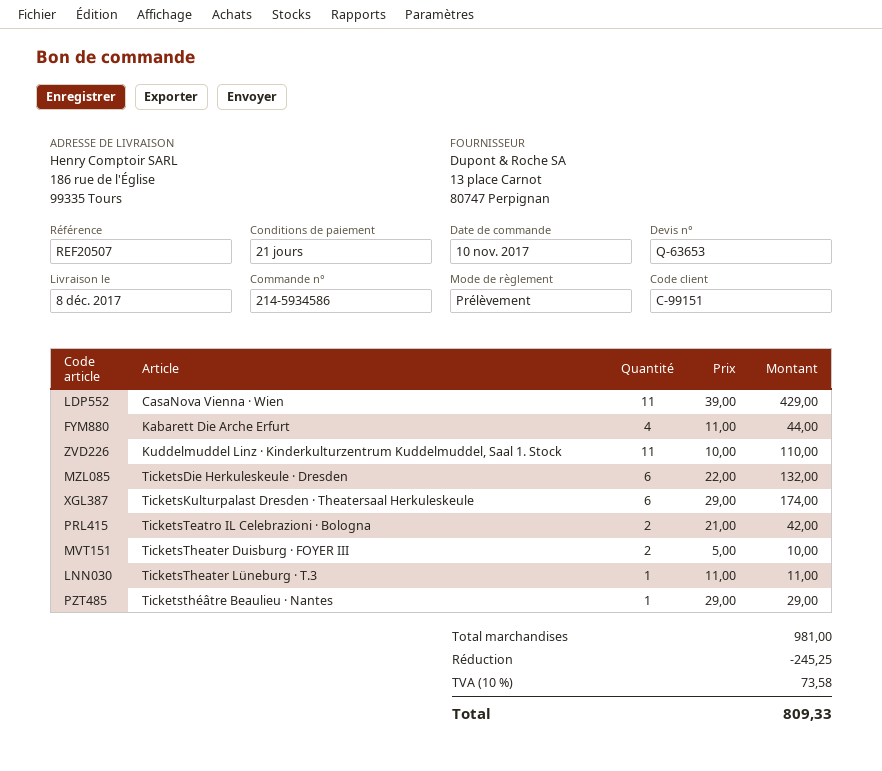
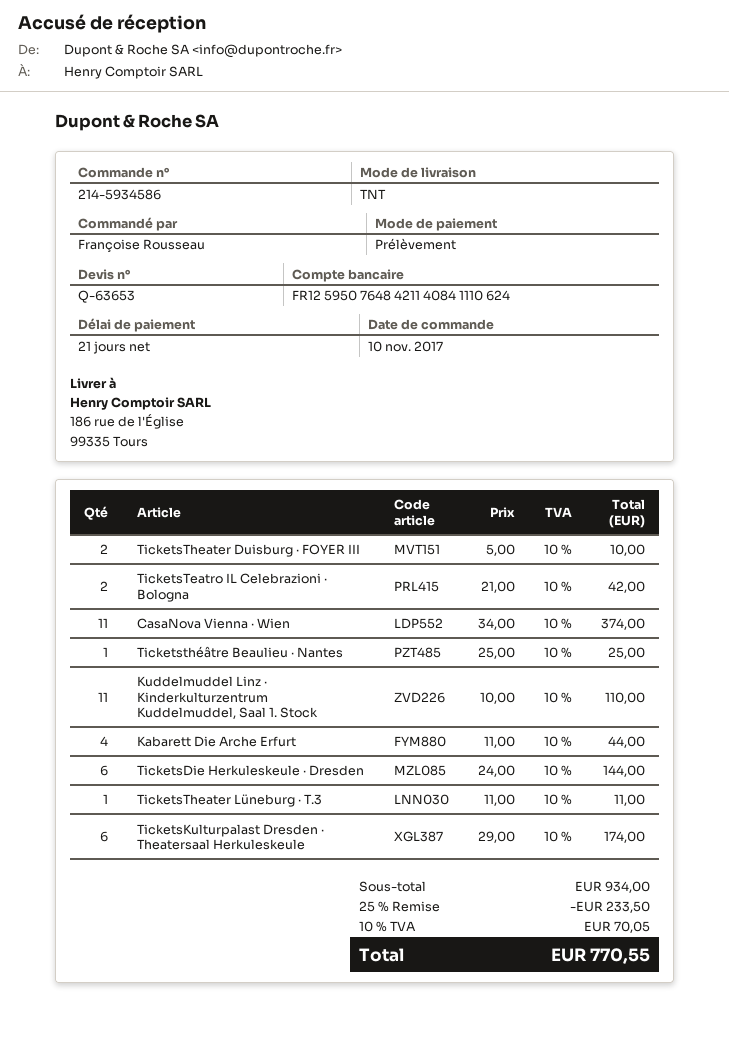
CasaNova Vienna · Wien: 11 x 39.00 = 429.00 -> 11 x 34.00 = 374.00
TicketsDie Herkuleskeule · Dresden: 6 x 22.00 = 132.00 -> 6 x 24.00 = 144.00
Ticketsthéâtre Beaulieu · Nantes: 1 x 29.00 = 29.00 -> 1 x 25.00 = 25.00
subtotal: 981.00 -> 934.00
discount: 245.25 -> 233.50
tax: 10% = 73.58 -> 10% = 70.05
total: 809.33 -> 770.55

